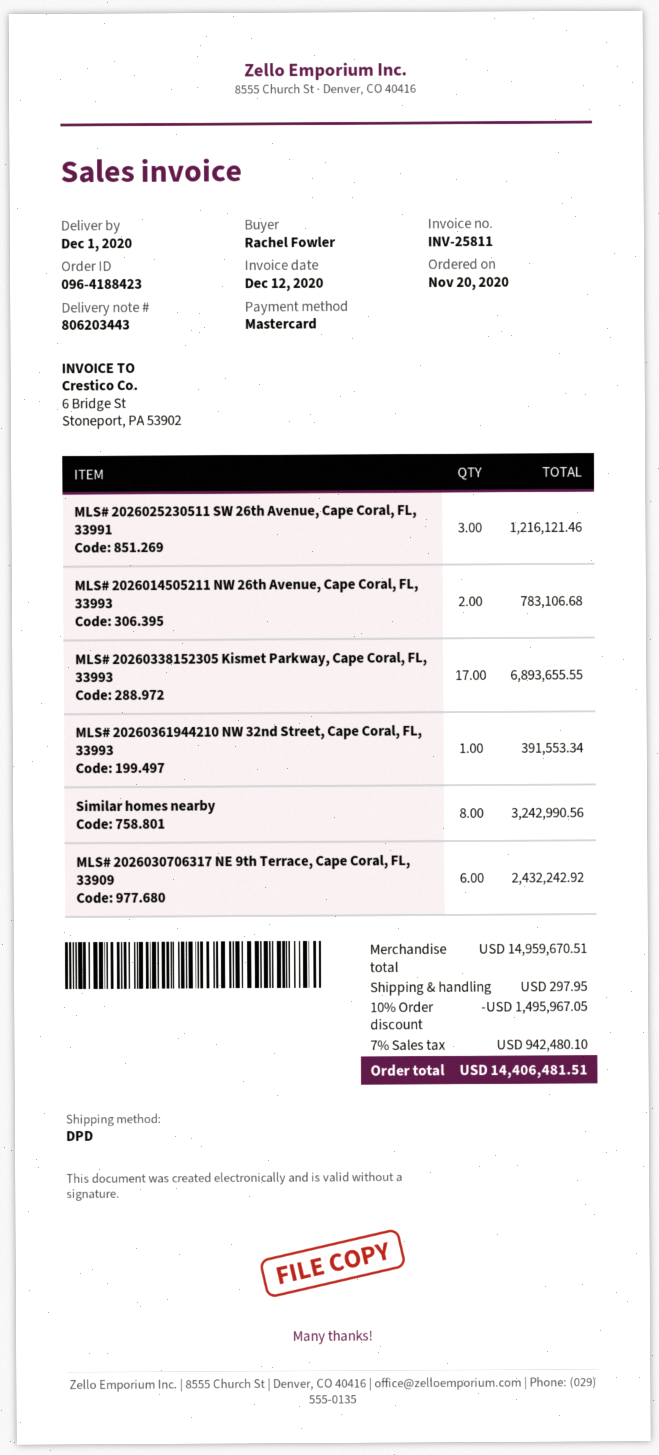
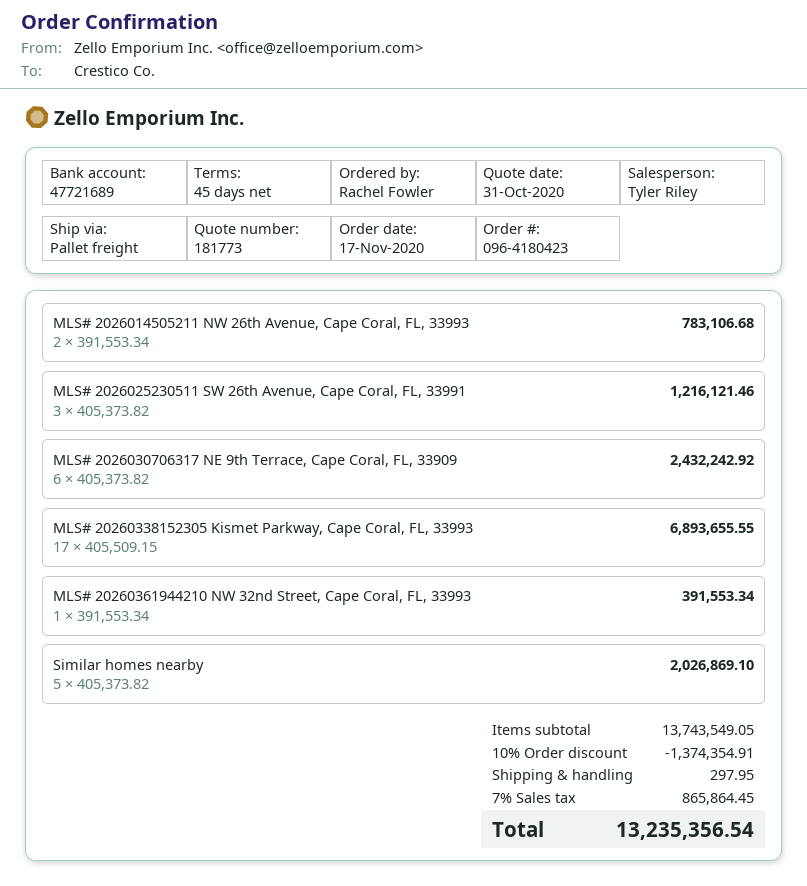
order number: 096-4188423 -> 096-4180423
order date: 2020-11-20 -> 2020-11-17
shipping method: DPD -> pallet freight
Similar homes nearby: 8 for 3242990.56 -> 5 for 2026869.10
subtotal: 14959670.51 -> 13743549.05
discount: 10% = 1495967.05 -> 10% = 1374354.91
tax: 7% = 942480.10 -> 7% = 865864.45
total: 14406481.51 -> 13235356.54

